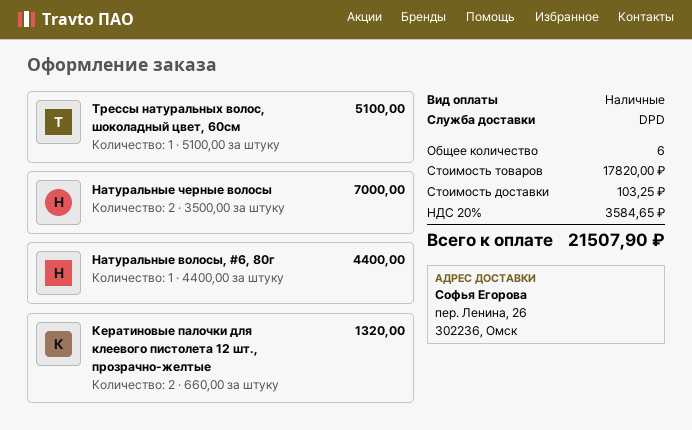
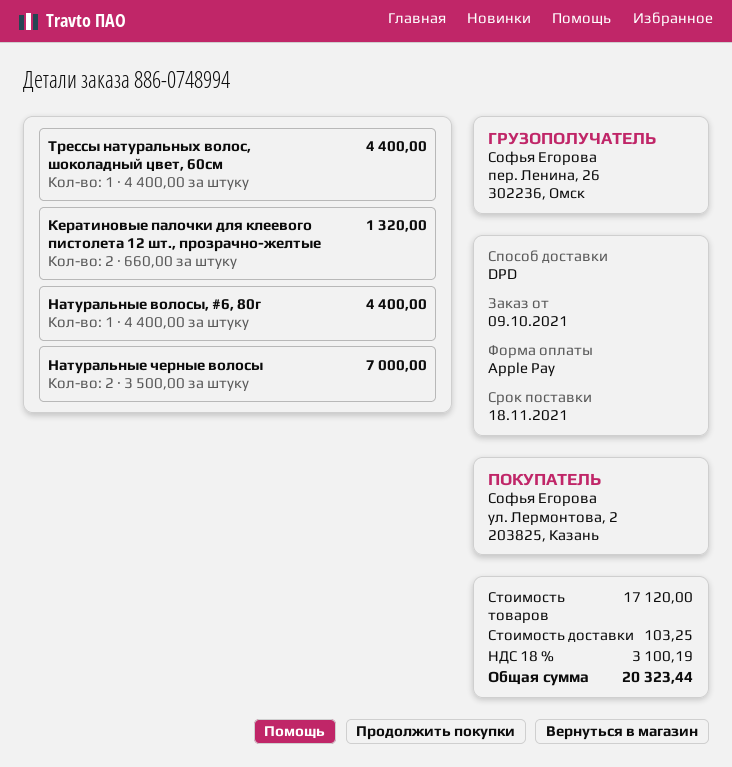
payment method: cash -> Apple Pay
Трессы натуральных волос, шоколадный цвет, 60см: 1 x 5100.00 = 5100.00 -> 1 x 4400.00 = 4400.00
subtotal: 17820.00 -> 17120.00
tax: 20% = 3584.65 -> 18% = 3100.19
total: 21507.90 -> 20323.44

